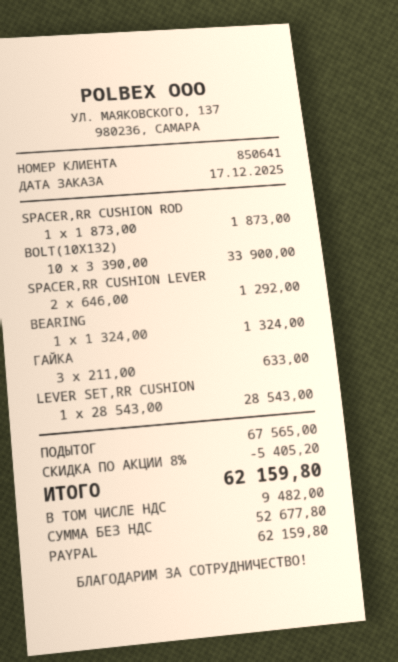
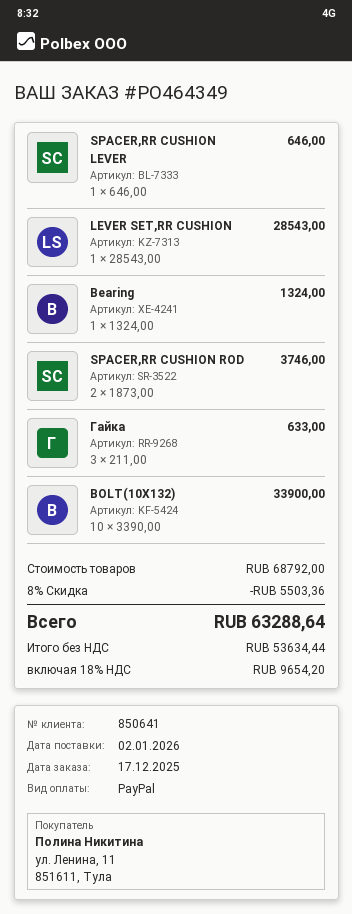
SPACER,RR CUSHION ROD: 1 x 1873.00 = 1873.00 -> 2 x 1873.00 = 3746.00
SPACER,RR CUSHION LEVER: 2 x 646.00 = 1292.00 -> 1 x 646.00 = 646.00
subtotal: 67565.00 -> 68792.00
discount: 8% = 5405.20 -> 8% = 5503.36
net: 52677.80 -> 53634.44
tax: 9482.00 -> 9654.20
total: 62159.80 -> 63288.64

